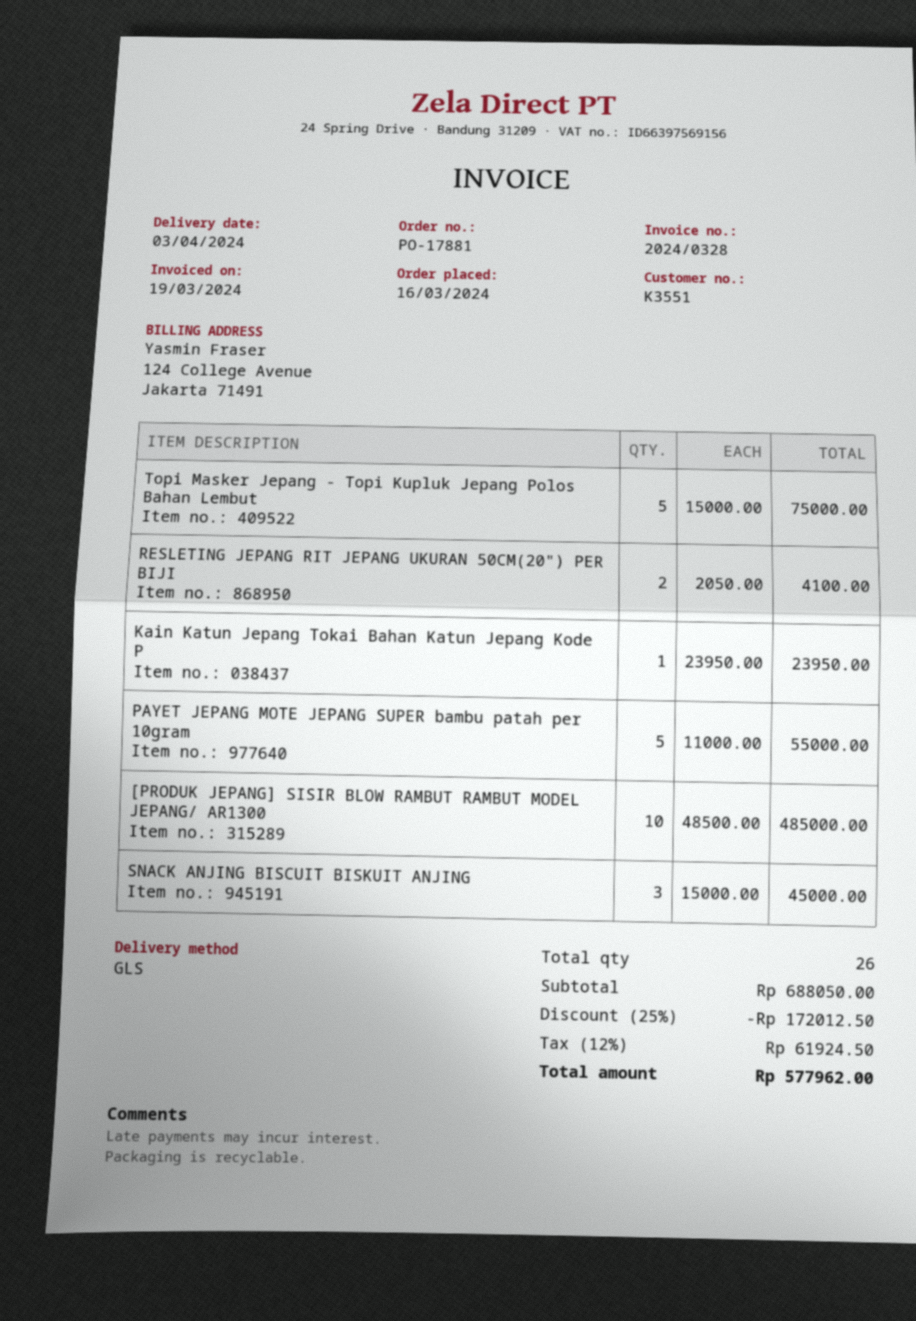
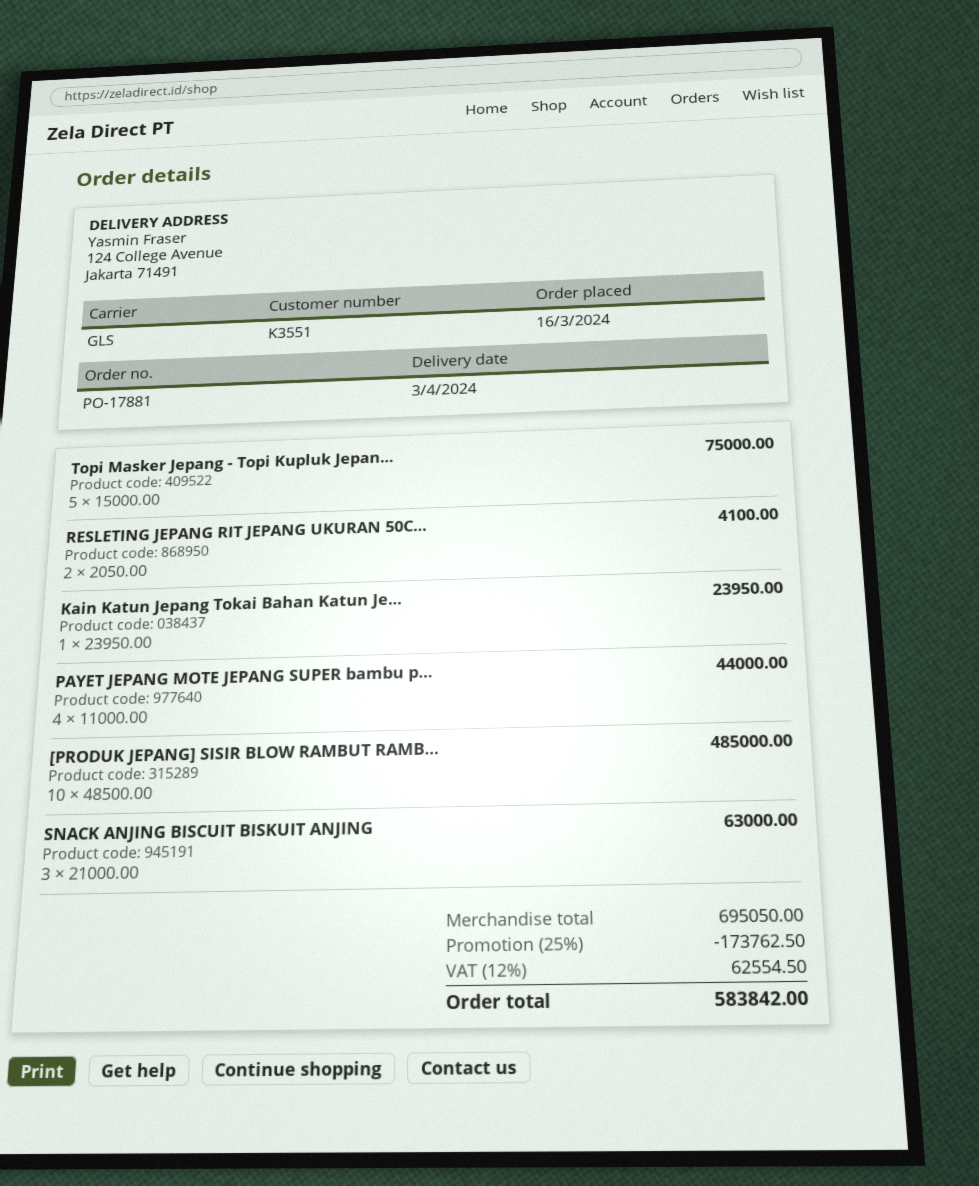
PAYET JEPANG MOTE JEPANG SUPER bambu patah per 10gram: 5 x 11000.00 = 55000.00 -> 4 x 11000.00 = 44000.00
SNACK ANJING BISCUIT BISKUIT ANJING: 3 x 15000.00 = 45000.00 -> 3 x 21000.00 = 63000.00
subtotal: 688050.00 -> 695050.00
discount: 25% = 172012.50 -> 25% = 173762.50
tax: 12% = 61924.50 -> 12% = 62554.50
total: 577962.00 -> 583842.00

